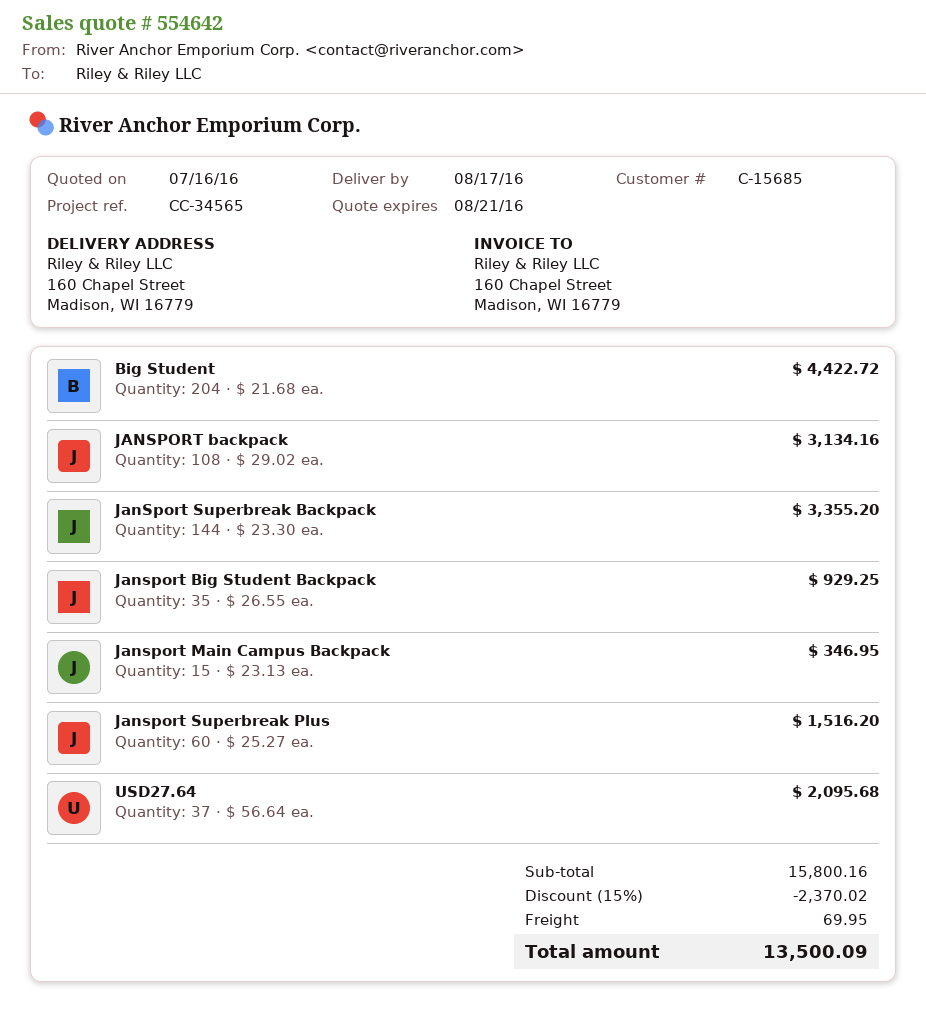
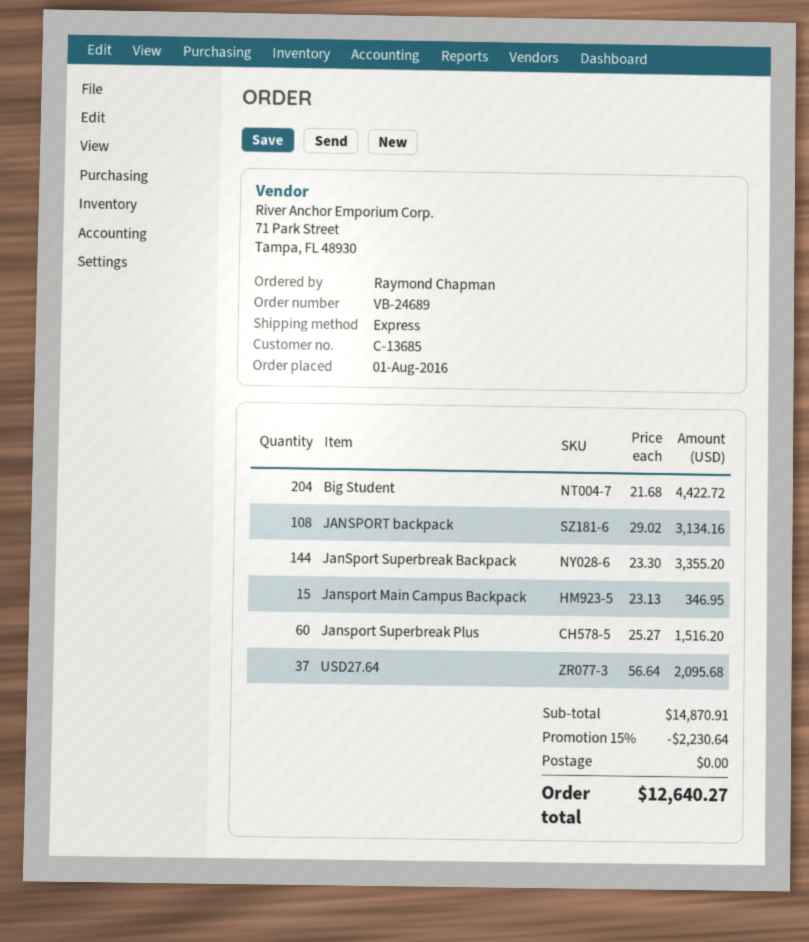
customer number: C-15685 -> C-13685
Jansport Big Student Backpack: 35 x 26.55 = 929.25 -> none
subtotal: 15800.16 -> 14870.91
discount: 15% = 2370.02 -> 15% = 2230.64
shipping: 69.95 -> 0.00
total: 13500.09 -> 12640.27

